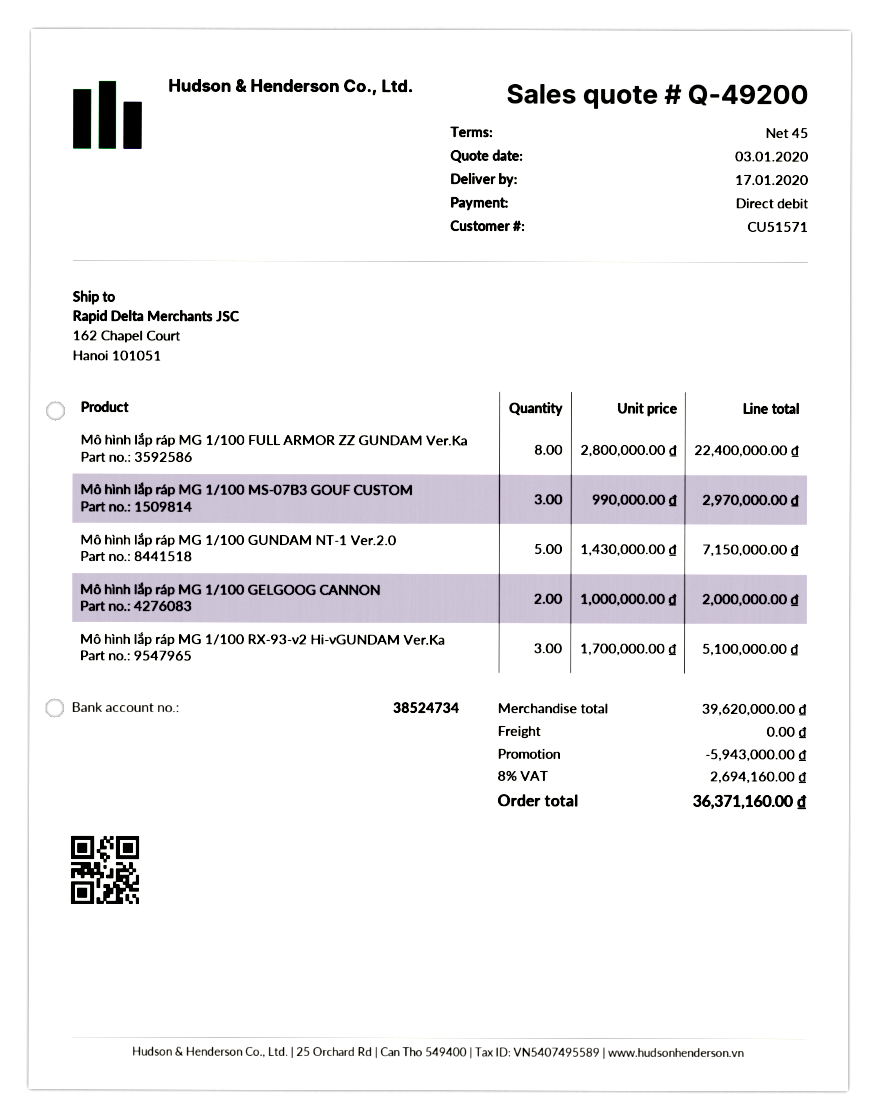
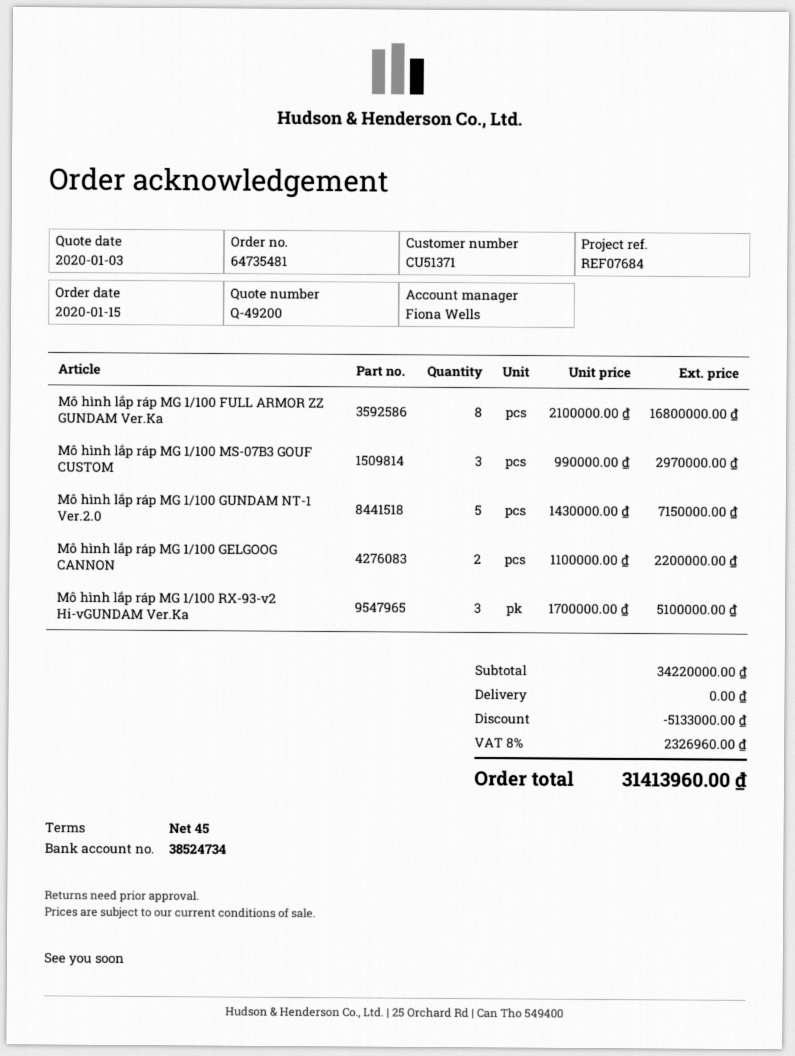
customer number: CU51571 -> CU51371
Mô hình lắp ráp MG 1/100 FULL ARMOR ZZ GUNDAM Ver.Ka: 8 x 2800000.00 = 22400000.00 -> 8 x 2100000.00 = 16800000.00
Mô hình lắp ráp MG 1/100 GELGOOG CANNON: 2 x 1000000.00 = 2000000.00 -> 2 x 1100000.00 = 2200000.00
subtotal: 39620000.00 -> 34220000.00
discount: 5943000.00 -> 5133000.00
tax: 8% = 2694160.00 -> 8% = 2326960.00
total: 36371160.00 -> 31413960.00

